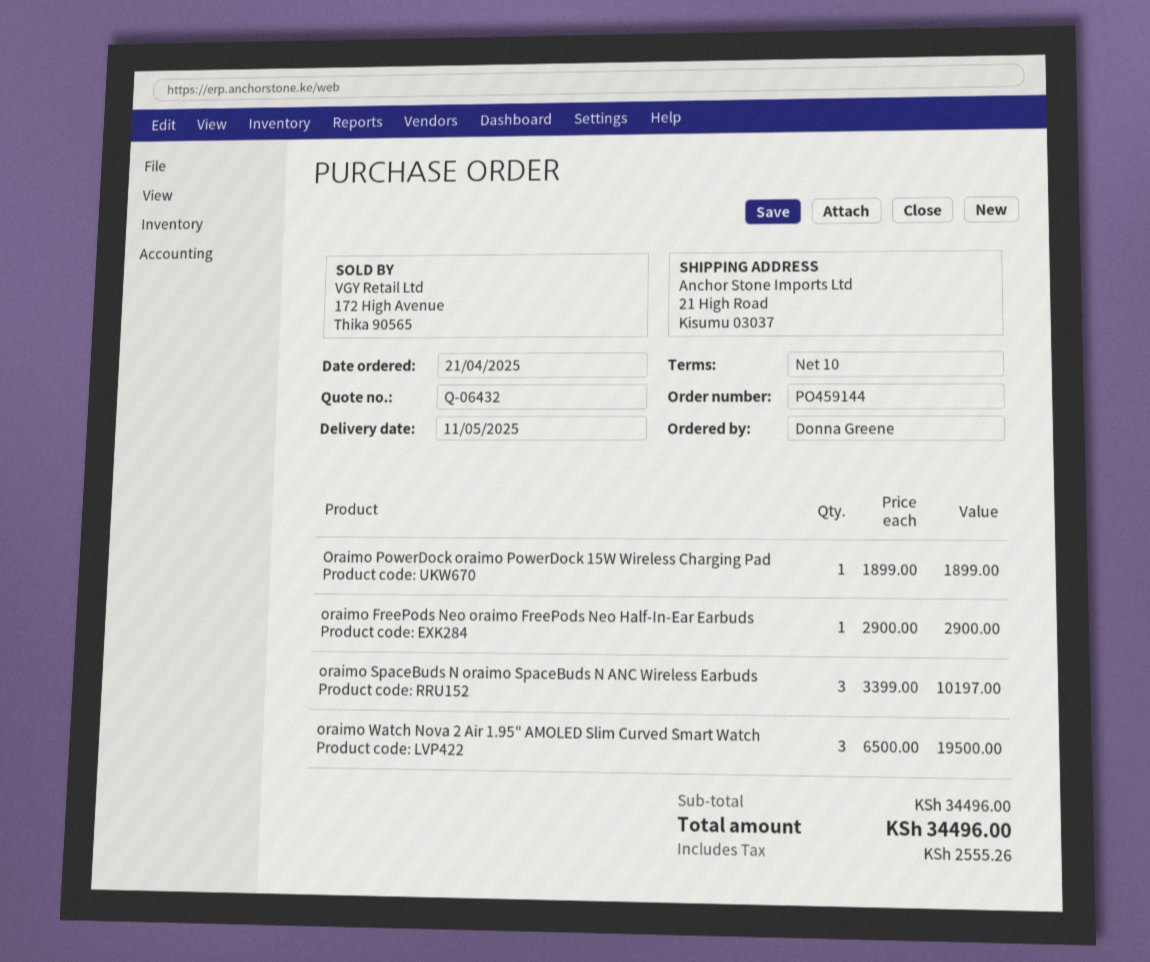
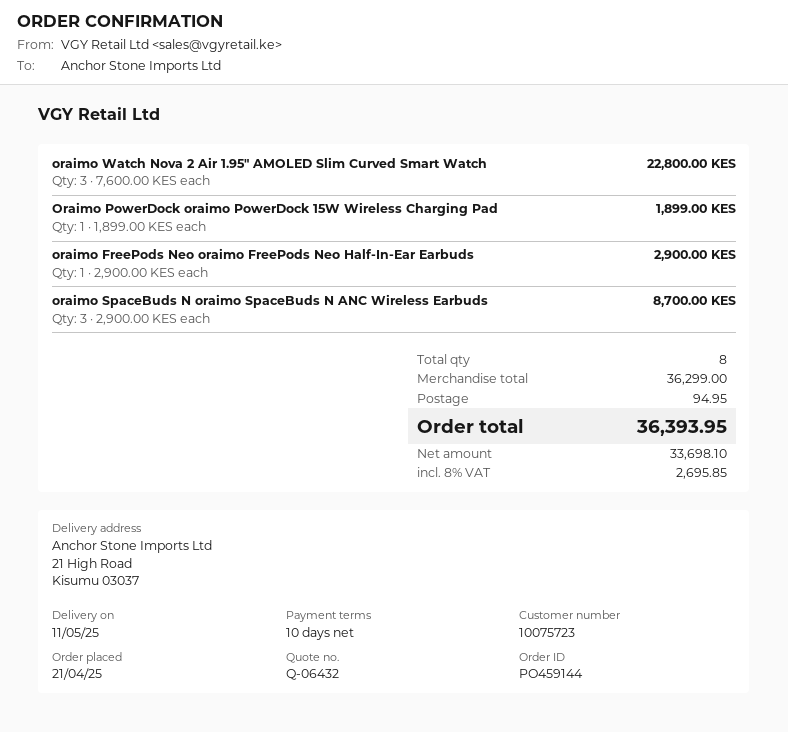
oraimo SpaceBuds N oraimo SpaceBuds N ANC Wireless Earbuds: 3 x 3399.00 = 10197.00 -> 3 x 2900.00 = 8700.00
oraimo Watch Nova 2 Air 1.95" AMOLED Slim Curved Smart Watch: 3 x 6500.00 = 19500.00 -> 3 x 7600.00 = 22800.00
subtotal: 34496.00 -> 36299.00
shipping: none -> 94.95
tax: 2555.26 -> 2695.85
total: 34496.00 -> 36393.95

